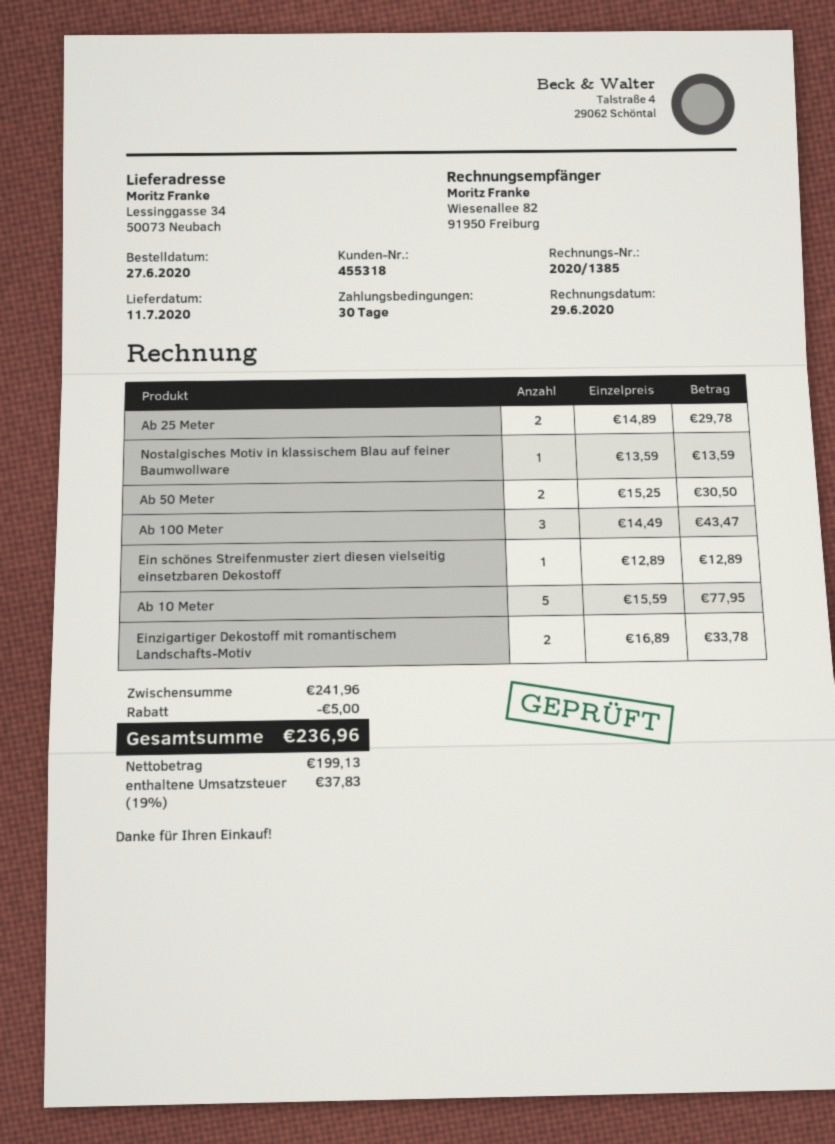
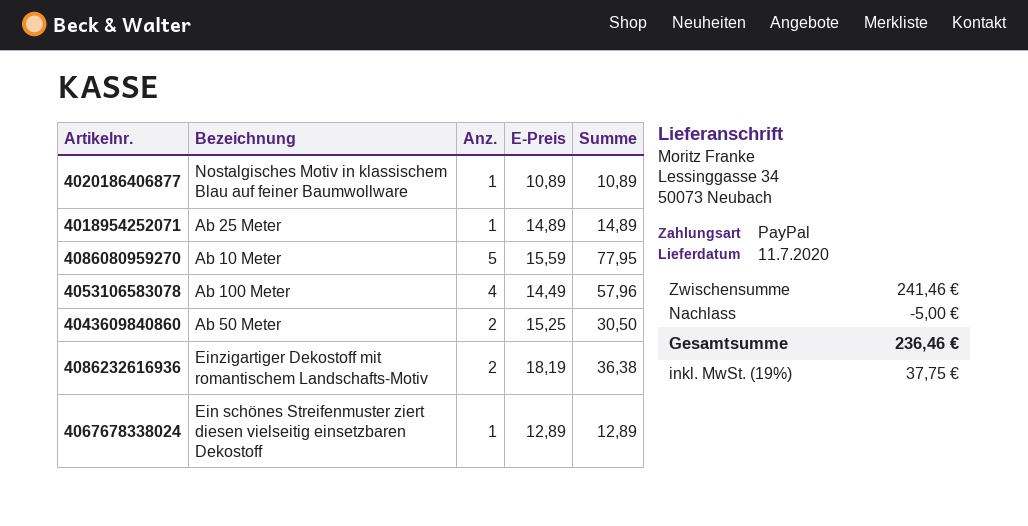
Ab 25 Meter: 2 x 14.89 = 29.78 -> 1 x 14.89 = 14.89
Nostalgisches Motiv in klassischem Blau auf feiner Baumwollware: 1 x 13.59 = 13.59 -> 1 x 10.89 = 10.89
Ab 100 Meter: 3 x 14.49 = 43.47 -> 4 x 14.49 = 57.96
Einzigartiger Dekostoff mit romantischem Landschafts-Motiv: 2 x 16.89 = 33.78 -> 2 x 18.19 = 36.38
subtotal: 241.96 -> 241.46
tax: 19% = 37.83 -> 19% = 37.75
total: 236.96 -> 236.46

